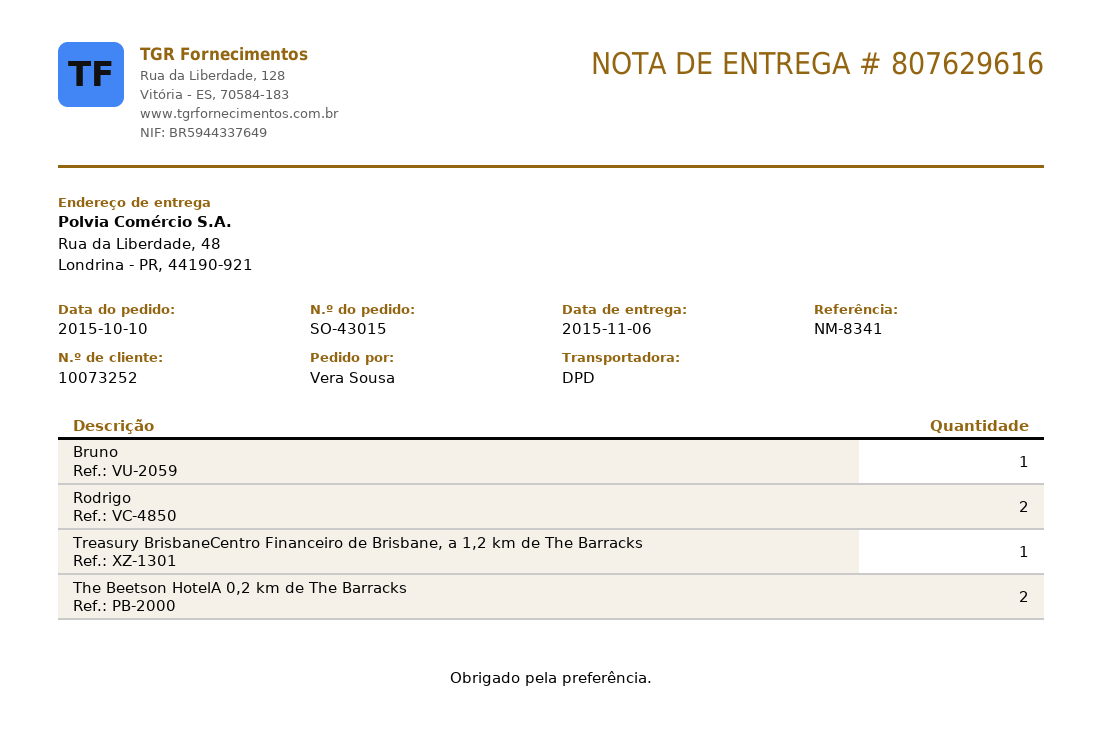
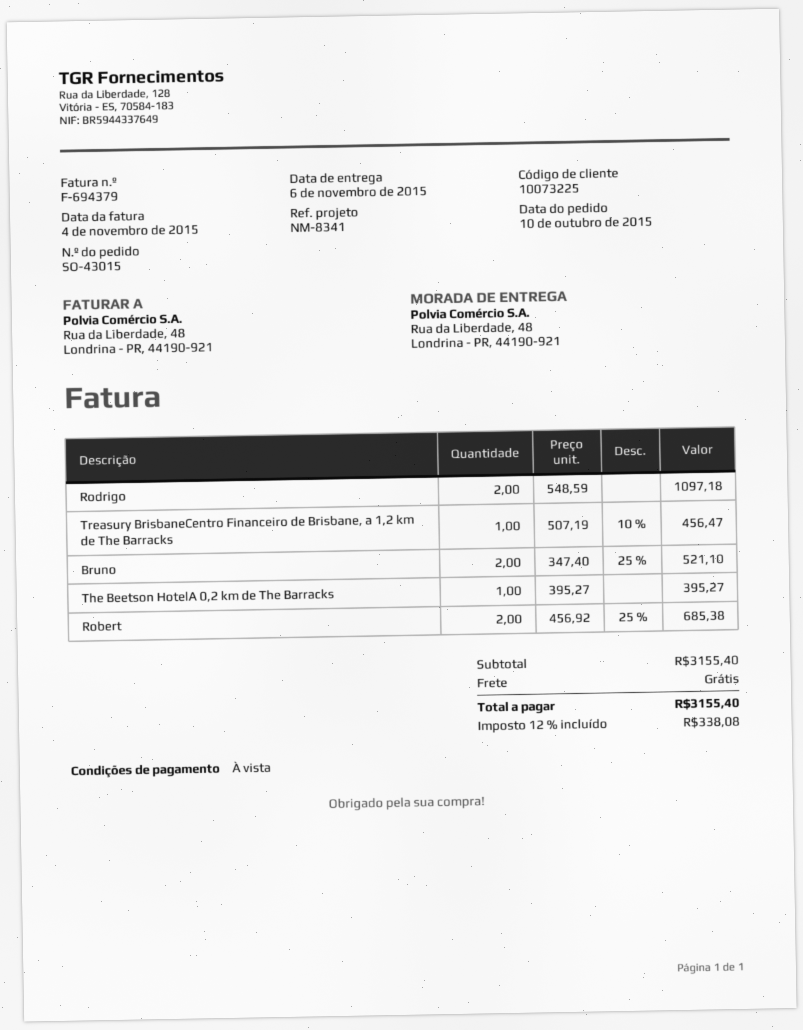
customer number: 10073252 -> 10073225
Bruno: 1 -> 2
The Beetson HotelA 0,2 km de The Barracks: 2 -> 1
Robert: none -> 2

